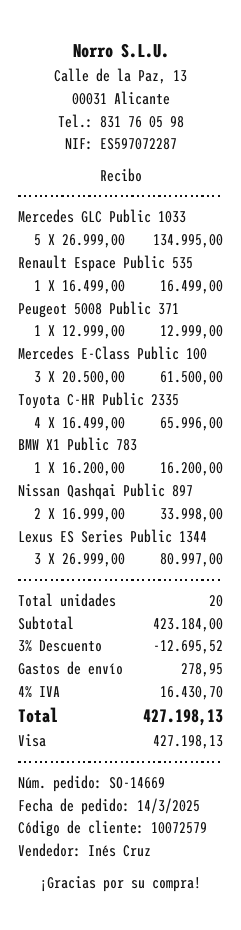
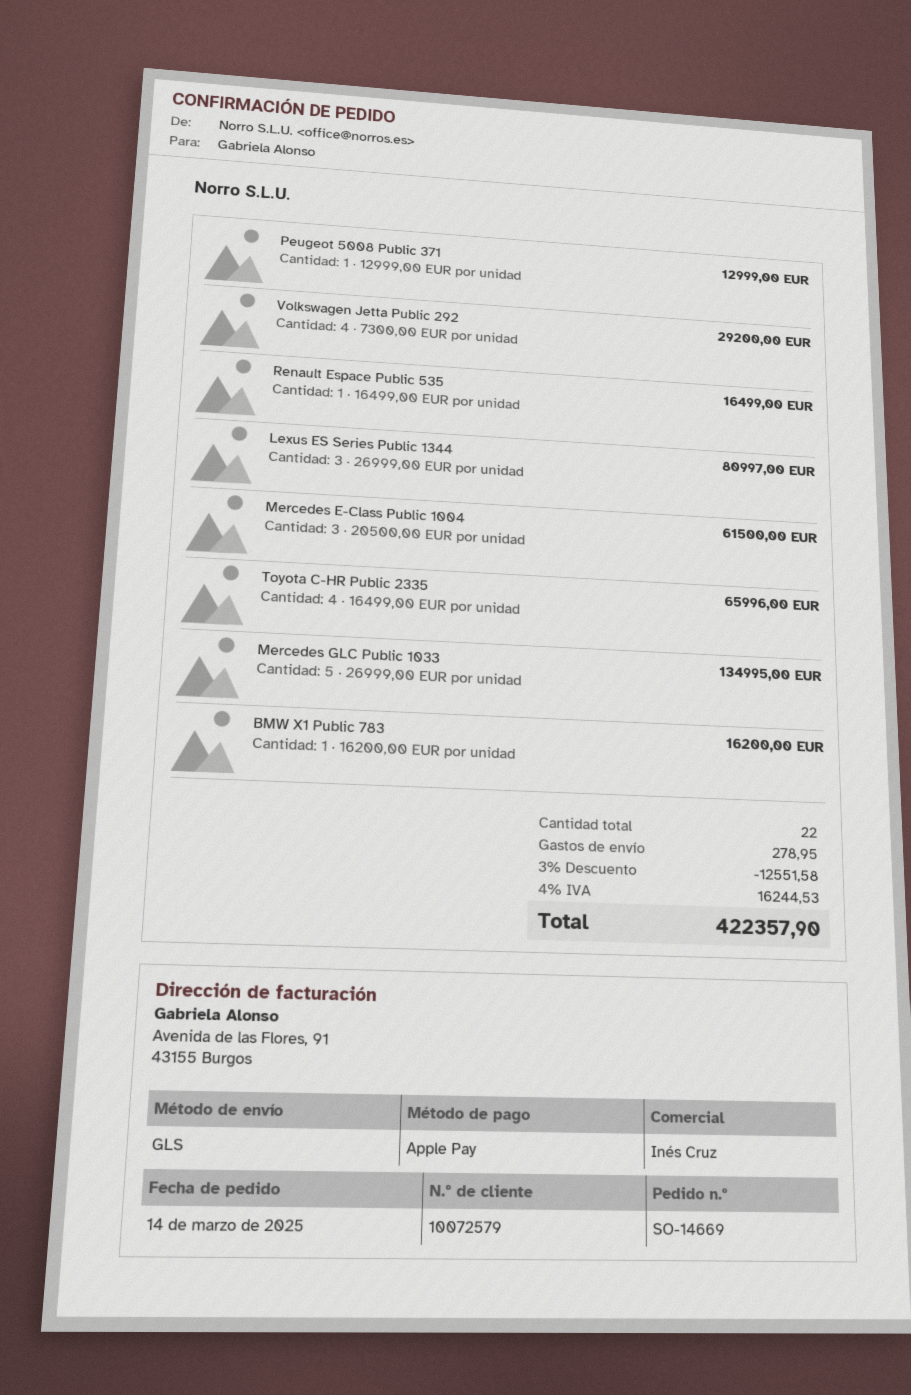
payment method: Visa -> Apple Pay
Nissan Qashqai Public 897: 2 x 16999.00 = 33998.00 -> none
Volkswagen Jetta Public 292: none -> 4 x 7300.00 = 29200.00
total quantity: 20 -> 22
discount: 3% = 12695.52 -> 3% = 12551.58
tax: 4% = 16430.70 -> 4% = 16244.53
total: 427198.13 -> 422357.90

